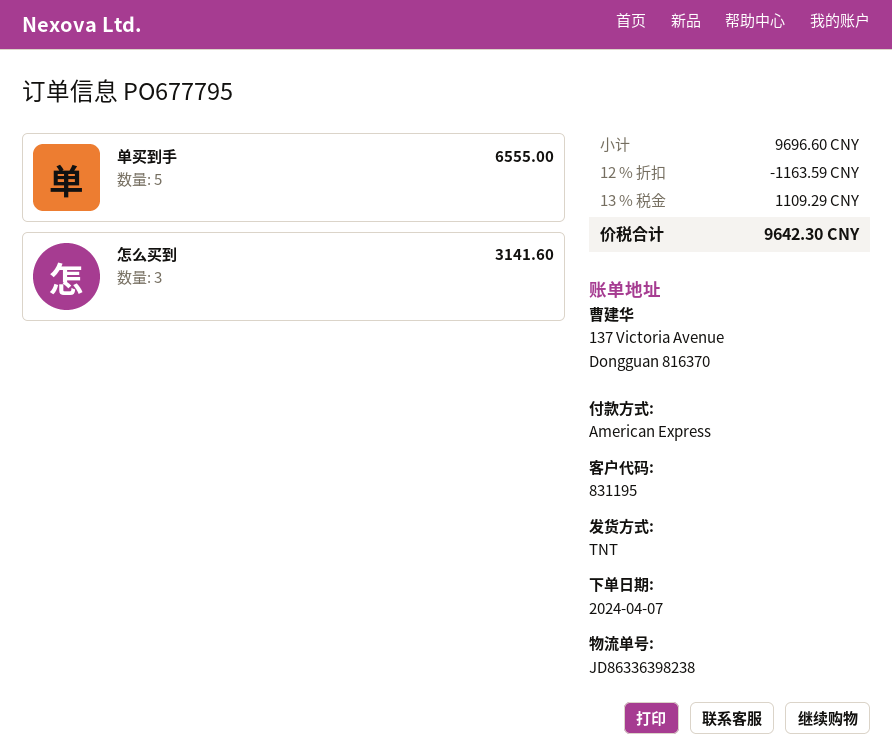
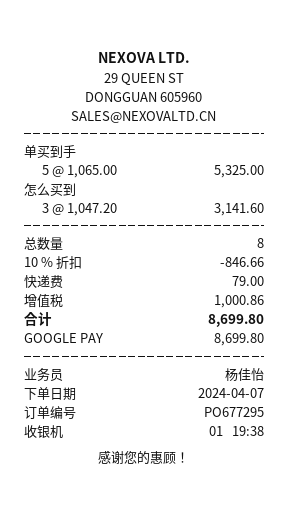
order number: PO677795 -> PO677295
payment method: American Express -> Google Pay
单买到手: 5 for 6555.00 -> 5 for 5325.00
discount: 12% = 1163.59 -> 10% = 846.66
shipping: none -> 79.00
tax: 1109.29 -> 1000.86
total: 9642.30 -> 8699.80

